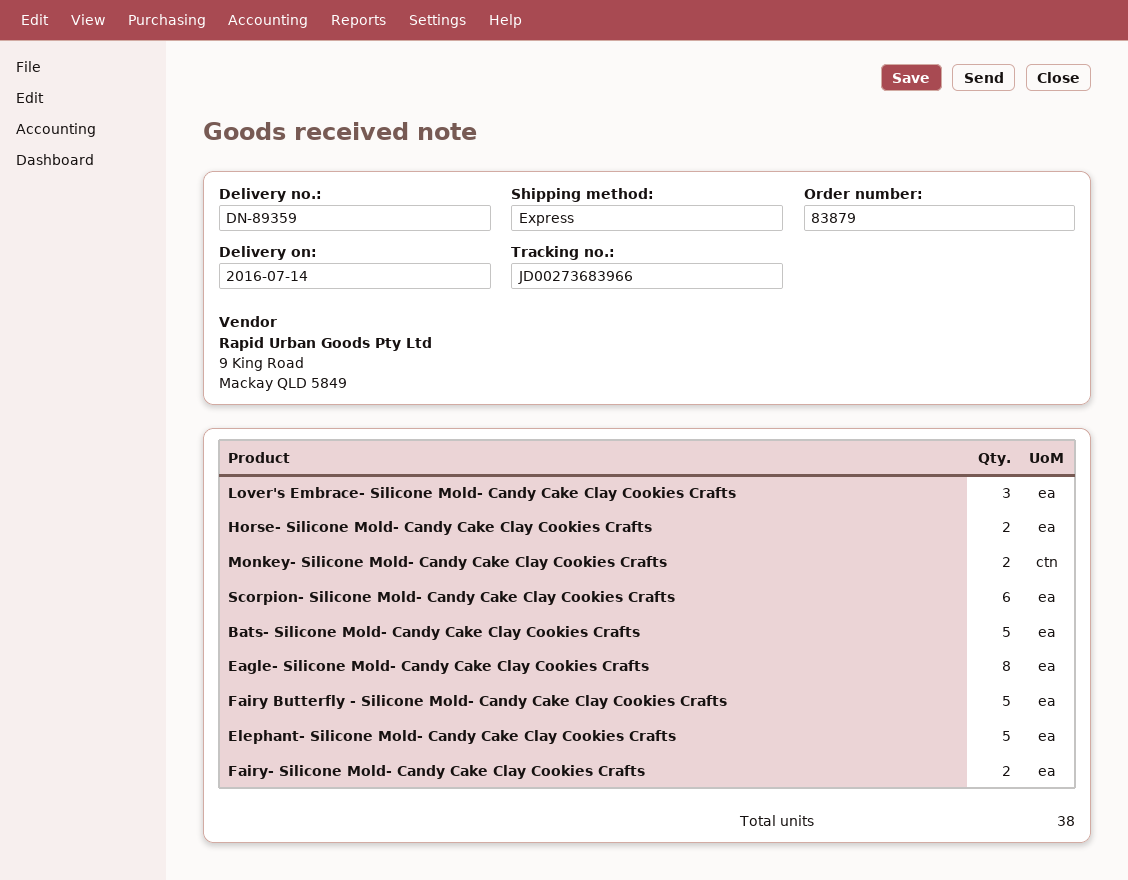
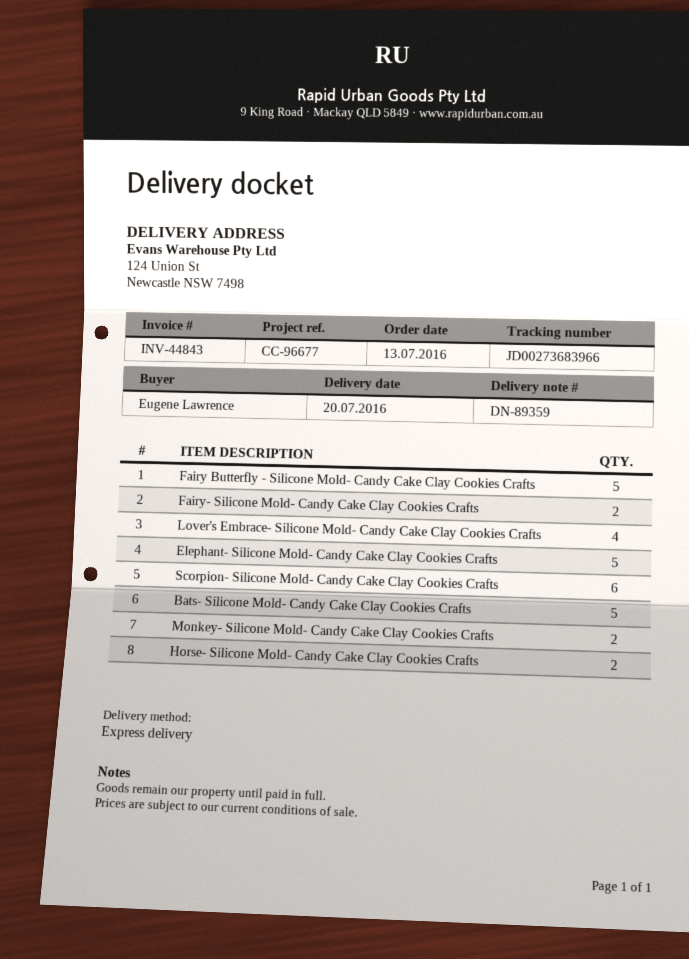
delivery date: 2016-07-14 -> 2016-07-20
Lover's Embrace- Silicone Mold- Candy Cake Clay Cookies Crafts: 3 -> 4
Eagle- Silicone Mold- Candy Cake Clay Cookies Crafts: 8 -> none

